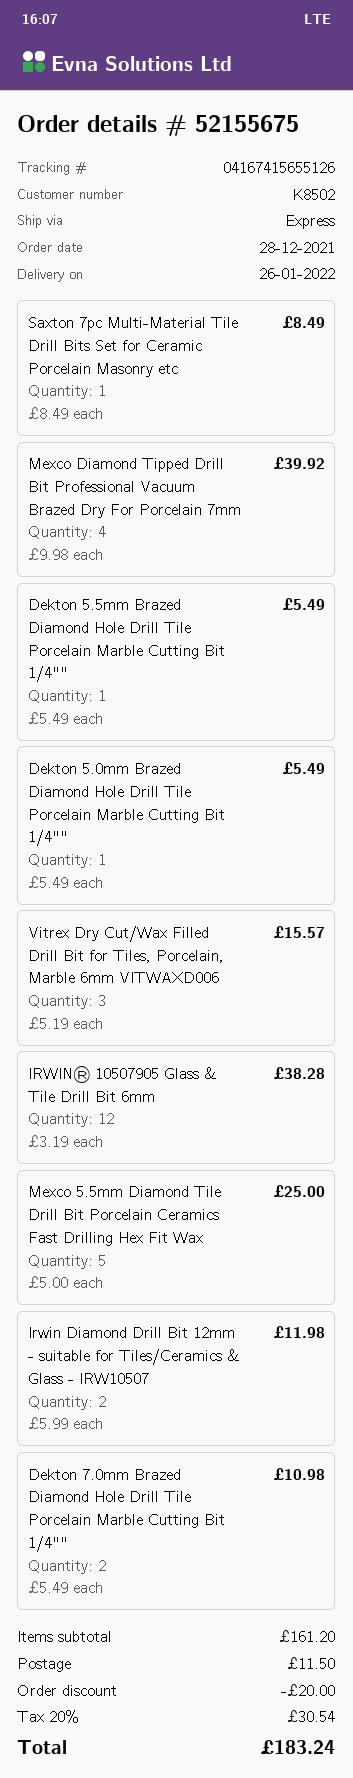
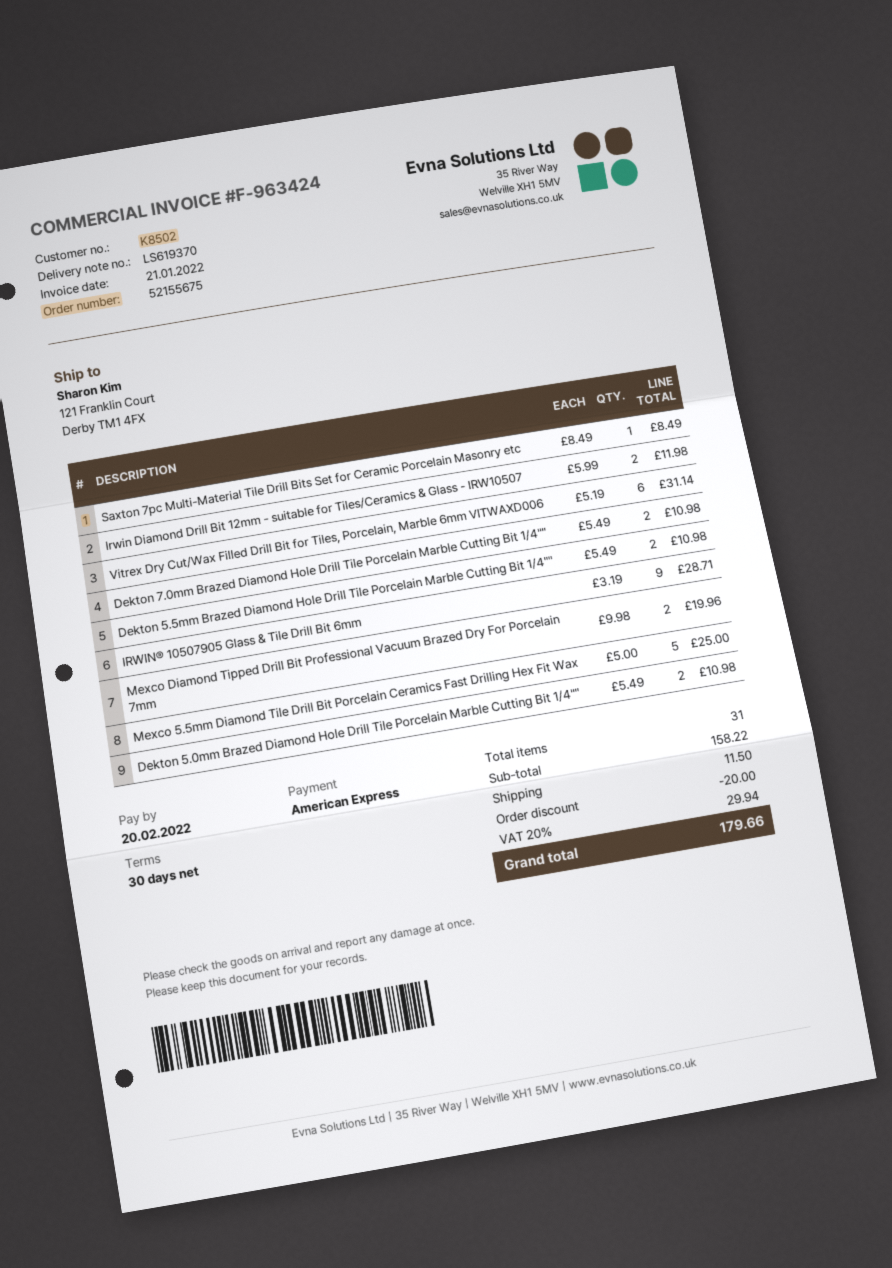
Mexco Diamond Tipped Drill Bit Professional Vacuum Brazed Dry For Porcelain 7mm: 4 x 9.98 = 39.92 -> 2 x 9.98 = 19.96
Dekton 5.5mm Brazed Diamond Hole Drill Tile Porcelain Marble Cutting Bit 1/4"": 1 x 5.49 = 5.49 -> 2 x 5.49 = 10.98
Dekton 5.0mm Brazed Diamond Hole Drill Tile Porcelain Marble Cutting Bit 1/4"": 1 x 5.49 = 5.49 -> 2 x 5.49 = 10.98
Vitrex Dry Cut/Wax Filled Drill Bit for Tiles, Porcelain, Marble 6mm VITWAXD006: 3 x 5.19 = 15.57 -> 6 x 5.19 = 31.14
IRWIN® 10507905 Glass & Tile Drill Bit 6mm: 12 x 3.19 = 38.28 -> 9 x 3.19 = 28.71
subtotal: 161.20 -> 158.22
tax: 20% = 30.54 -> 20% = 29.94
total: 183.24 -> 179.66

